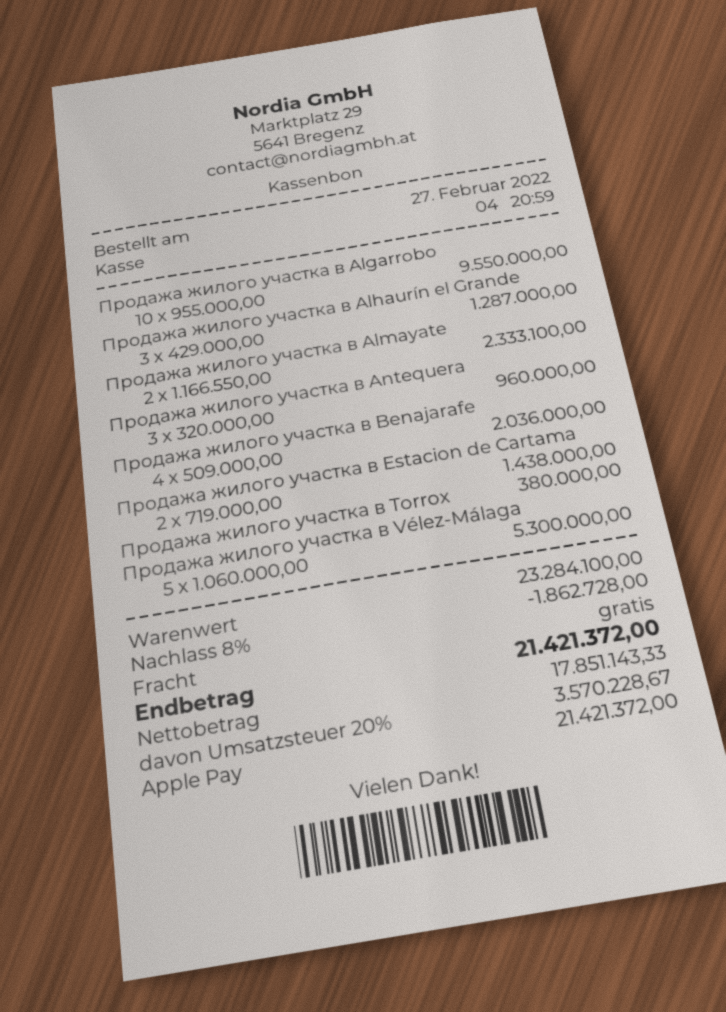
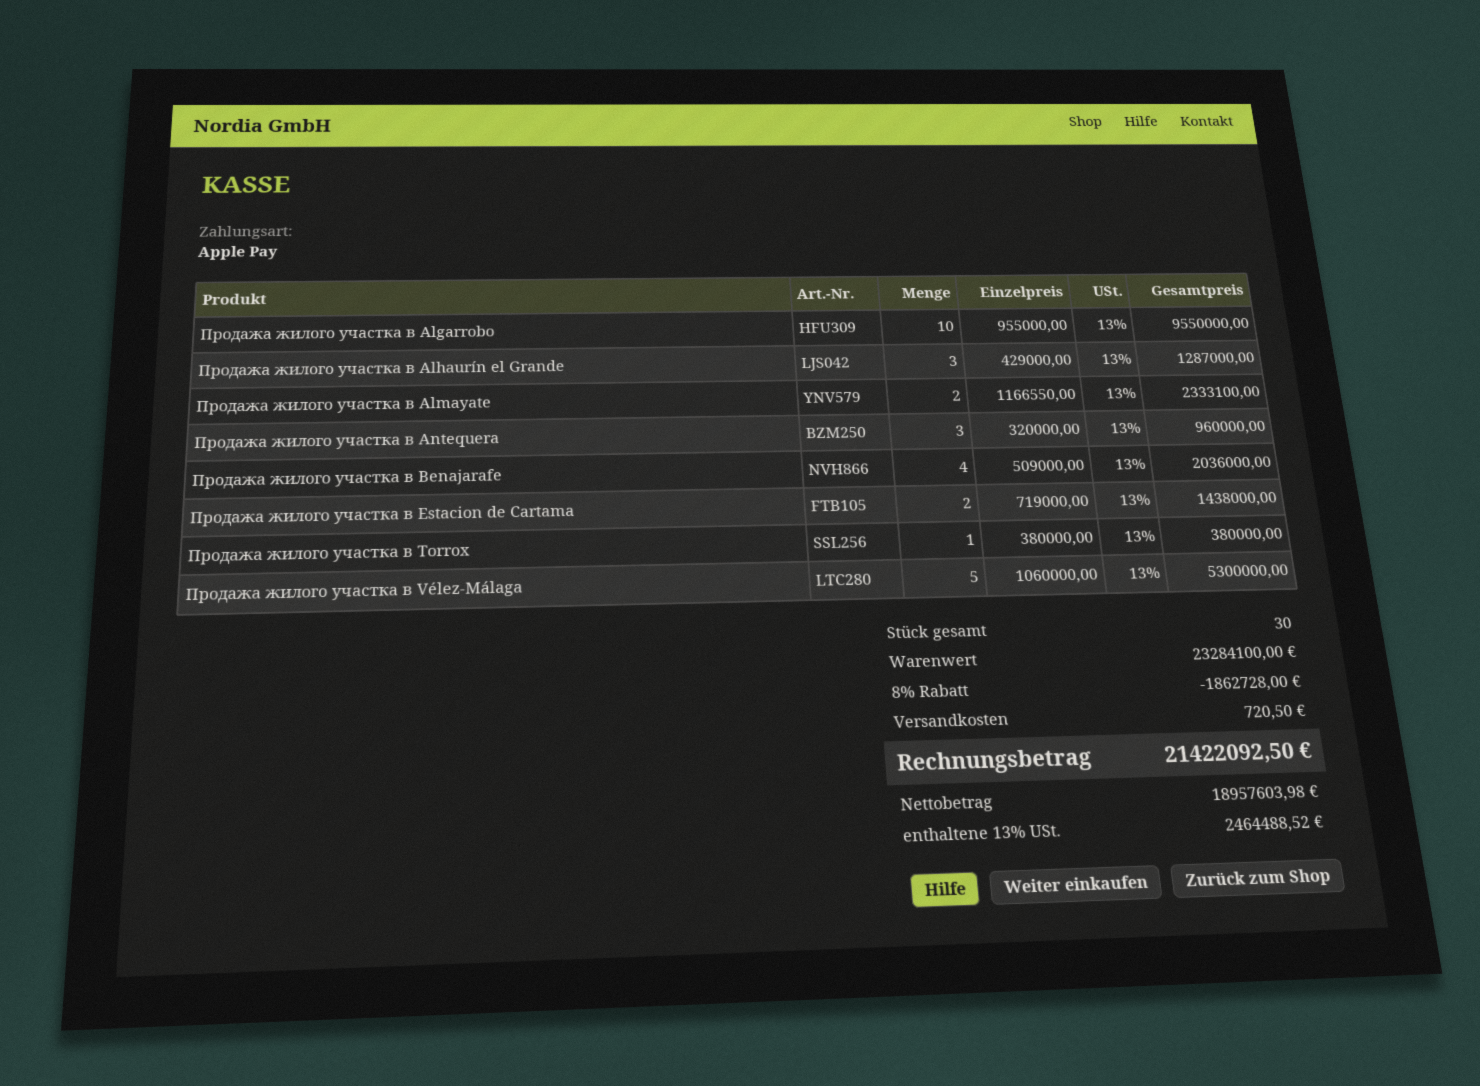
shipping: 0.00 -> 720.50
net: 17851143.33 -> 18957603.98
tax: 20% = 3570228.67 -> 13% = 2464488.52
total: 21421372.00 -> 21422092.50

